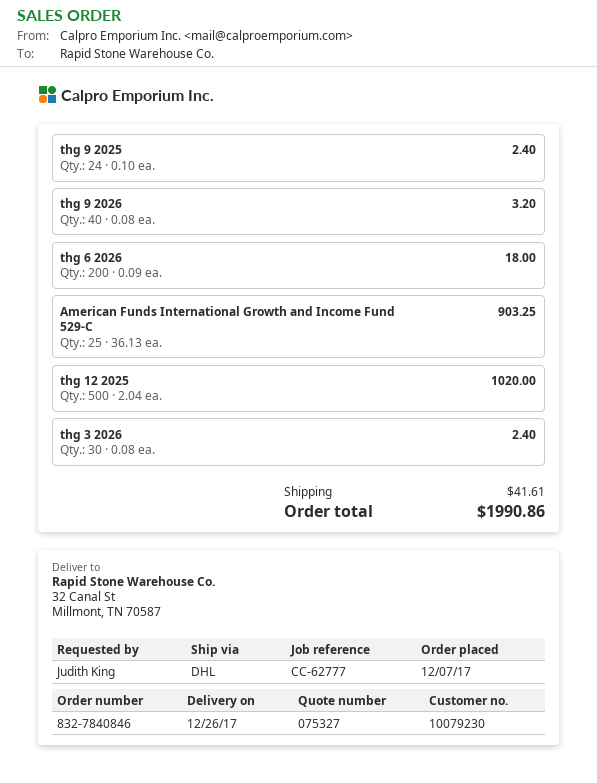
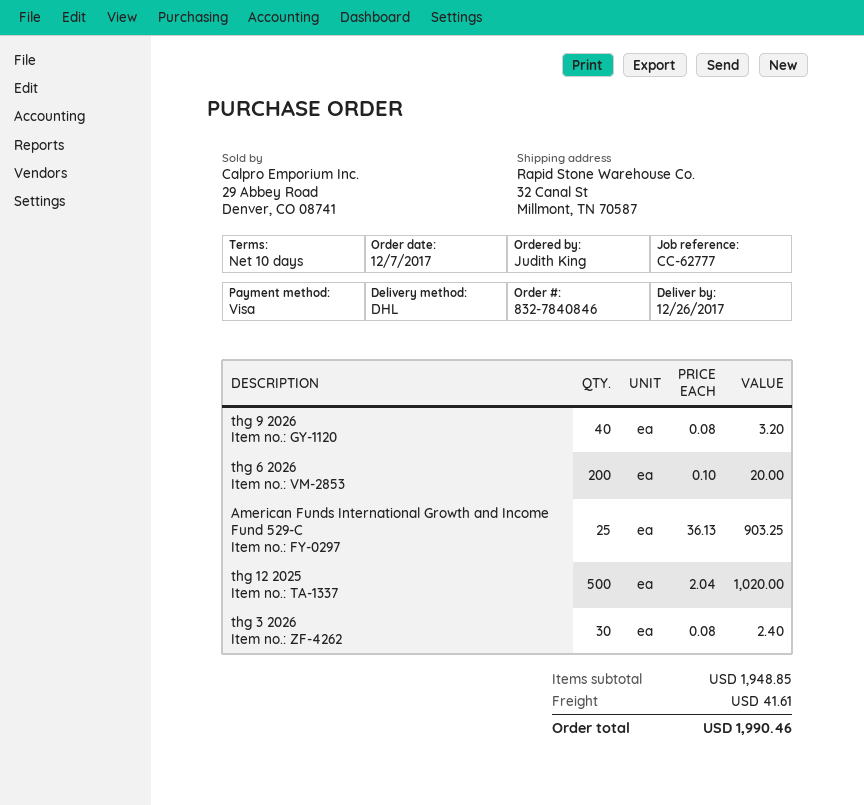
thg 9 2025: 24 x 0.10 = 2.40 -> none
thg 6 2026: 200 x 0.09 = 18.00 -> 200 x 0.10 = 20.00
total: 1990.86 -> 1990.46

